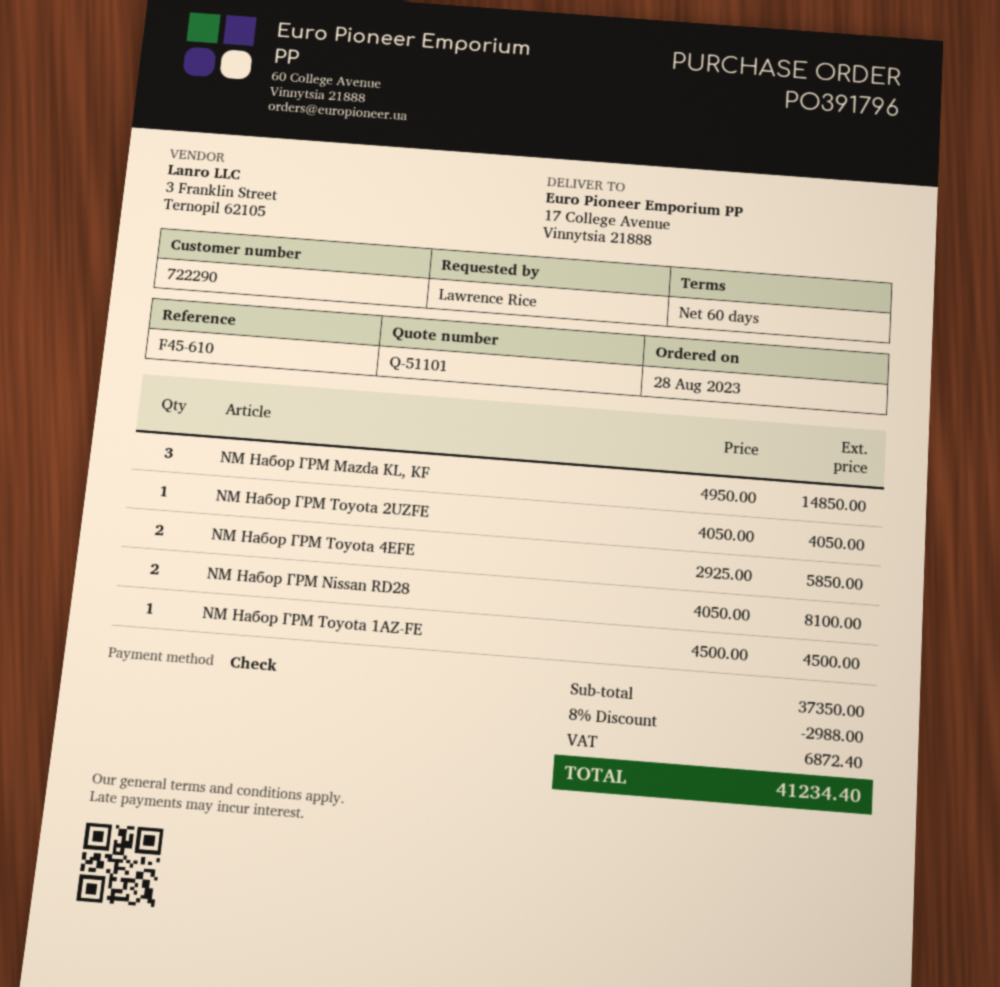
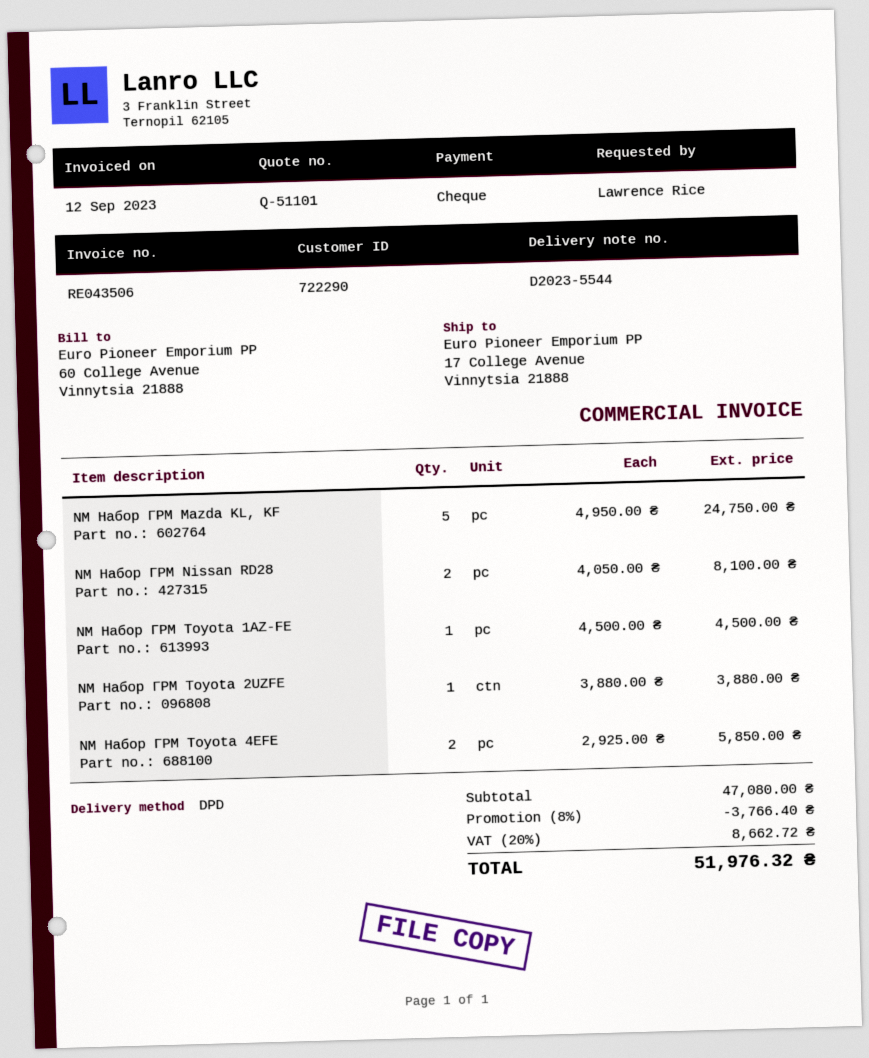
NM Набор ГРМ Mazda KL, KF: 3 x 4950.00 = 14850.00 -> 5 x 4950.00 = 24750.00
NM Набор ГРМ Toyota 2UZFE: 1 x 4050.00 = 4050.00 -> 1 x 3880.00 = 3880.00
subtotal: 37350.00 -> 47080.00
discount: 8% = 2988.00 -> 8% = 3766.40
tax: 6872.40 -> 8662.72
total: 41234.40 -> 51976.32

